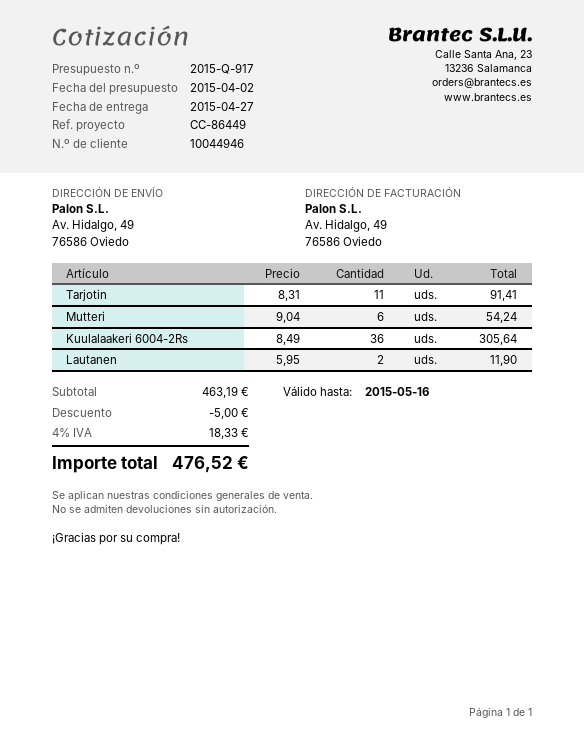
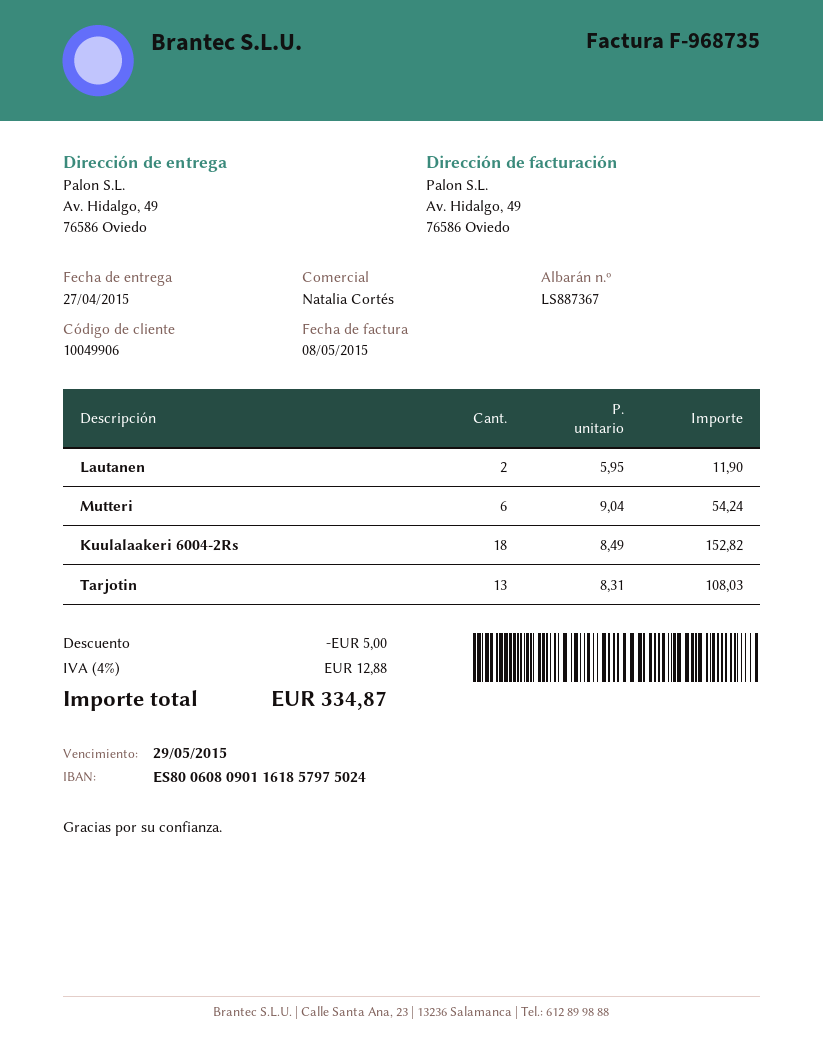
customer number: 10044946 -> 10049906
Tarjotin: 11 x 8.31 = 91.41 -> 13 x 8.31 = 108.03
Kuulalaakeri 6004-2Rs: 36 x 8.49 = 305.64 -> 18 x 8.49 = 152.82
tax: 4% = 18.33 -> 4% = 12.88
total: 476.52 -> 334.87

